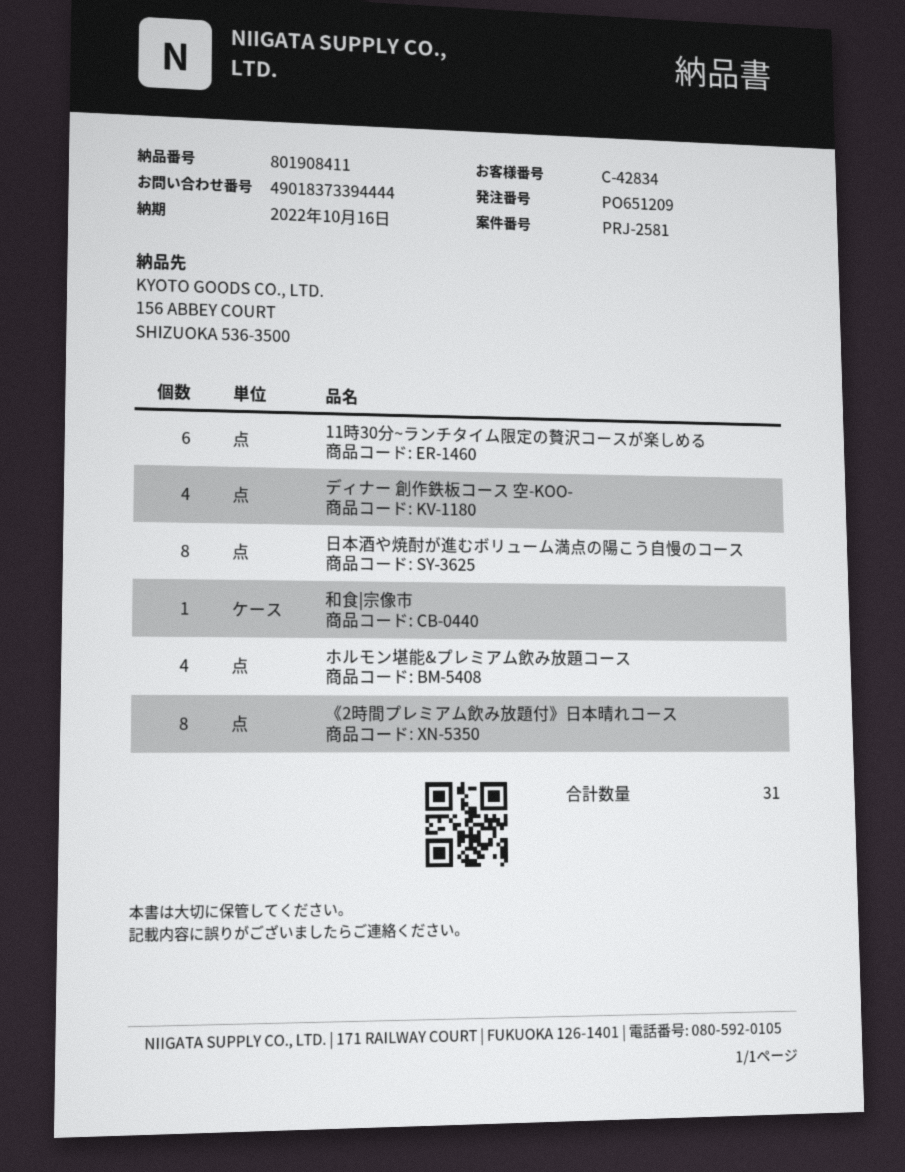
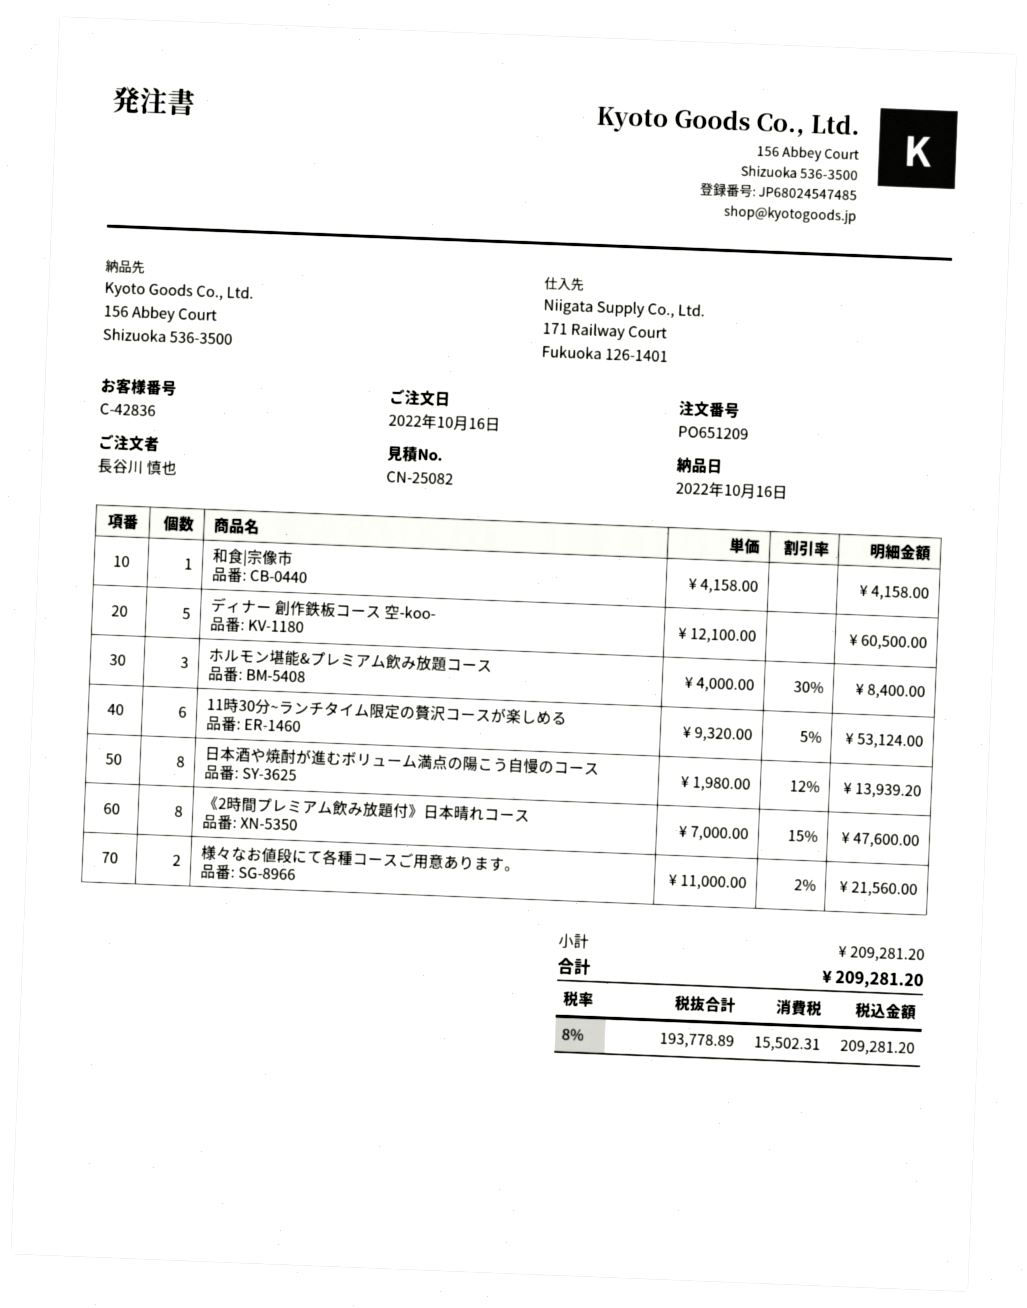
customer number: C-42834 -> C-42836
ディナー 創作鉄板コース 空-KOO-: 4 -> 5
ホルモン堪能&プレミアム飲み放題コース: 4 -> 3
様々なお値段にて各種コースご用意あります。: none -> 2

